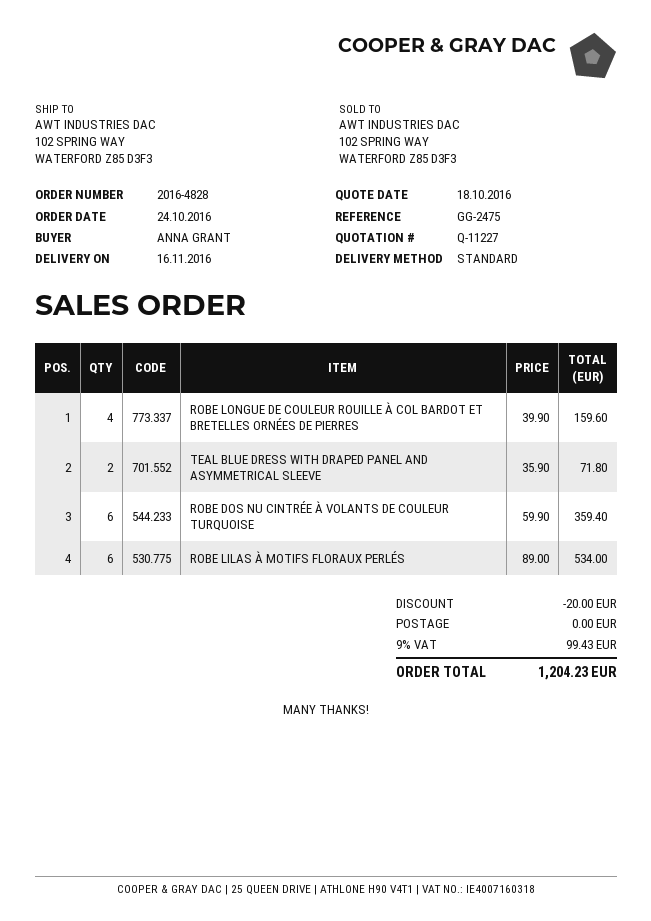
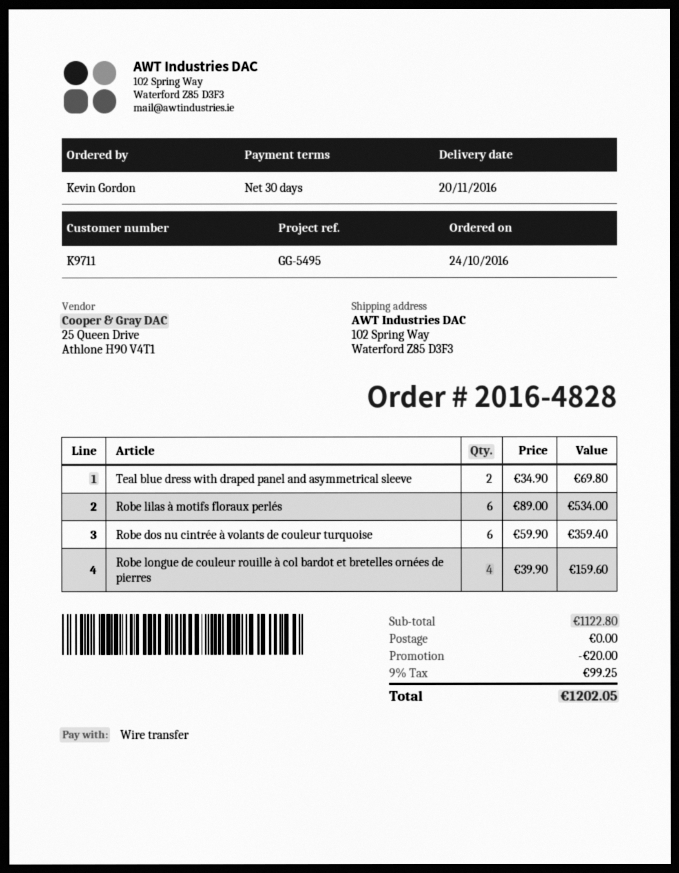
delivery date: 2016-11-16 -> 2016-11-20
reference: GG-2475 -> GG-5495
ordered by: ANNA GRANT -> Kevin Gordon
TEAL BLUE DRESS WITH DRAPED PANEL AND ASYMMETRICAL SLEEVE: 2 x 35.90 = 71.80 -> 2 x 34.90 = 69.80
tax: 9% = 99.43 -> 9% = 99.25
total: 1204.23 -> 1202.05

